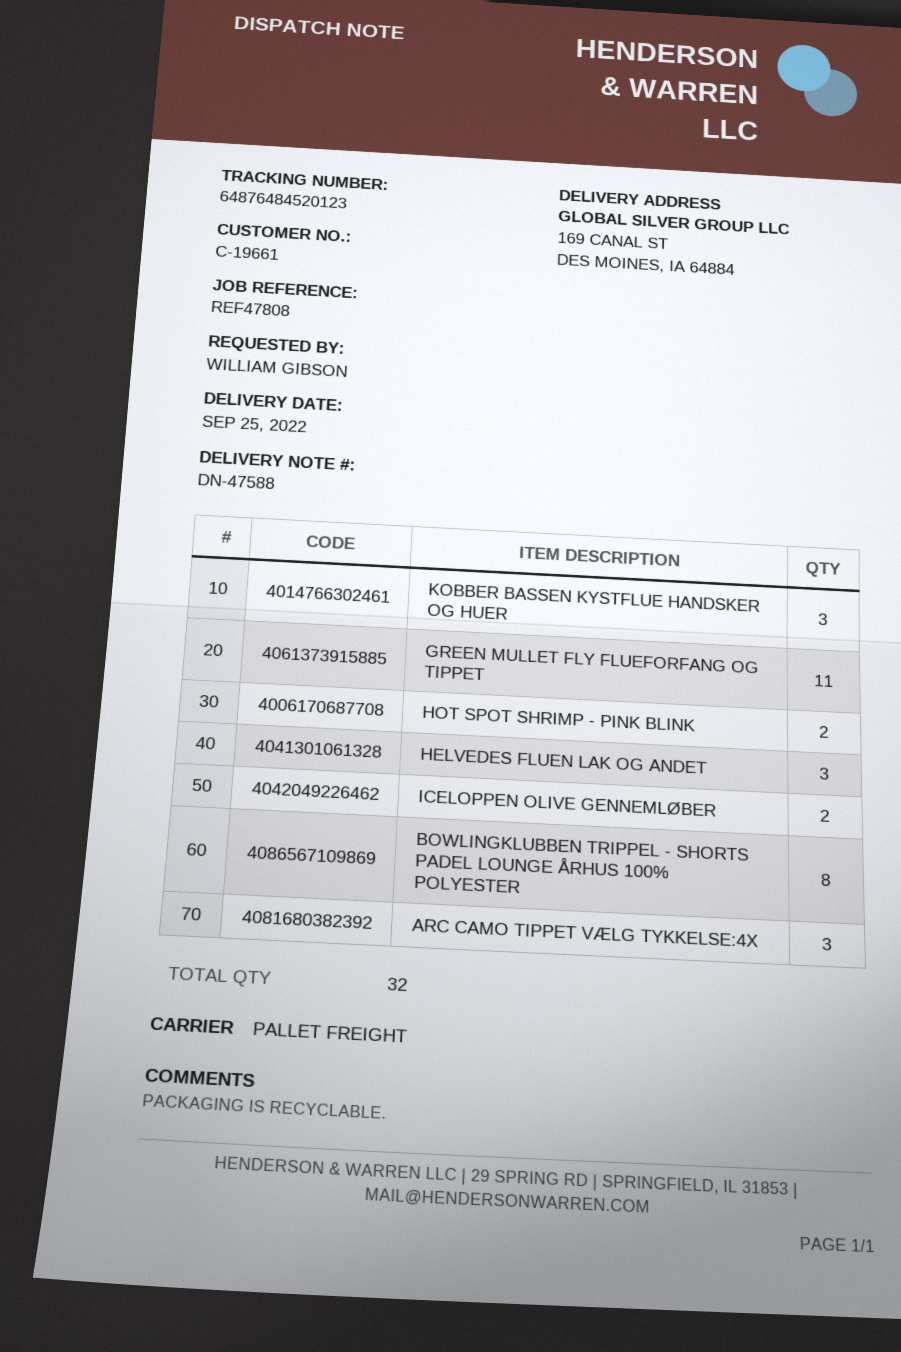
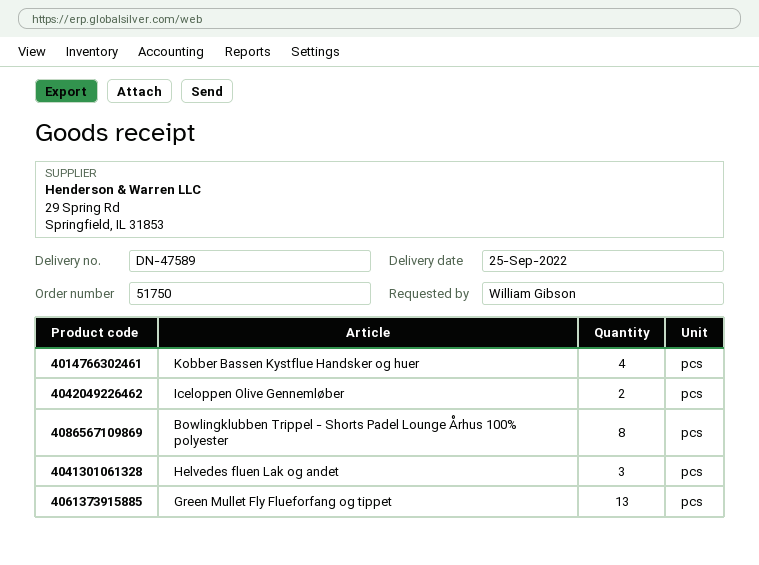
delivery note number: DN-47588 -> DN-47589
KOBBER BASSEN KYSTFLUE HANDSKER OG HUER: 3 -> 4
GREEN MULLET FLY FLUEFORFANG OG TIPPET: 11 -> 13
HOT SPOT SHRIMP - PINK BLINK: 2 -> none
ARC CAMO TIPPET VÆLG TYKKELSE:4X: 3 -> none

